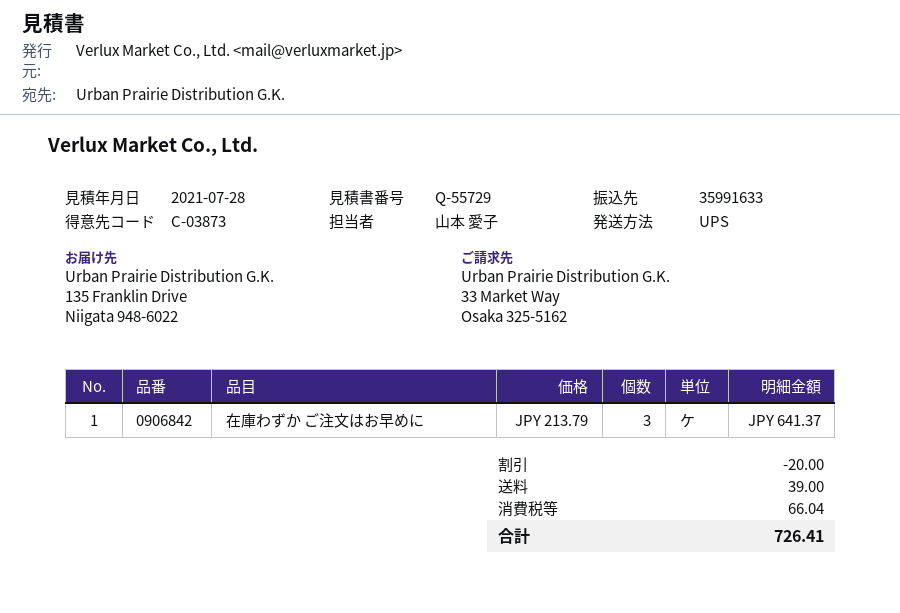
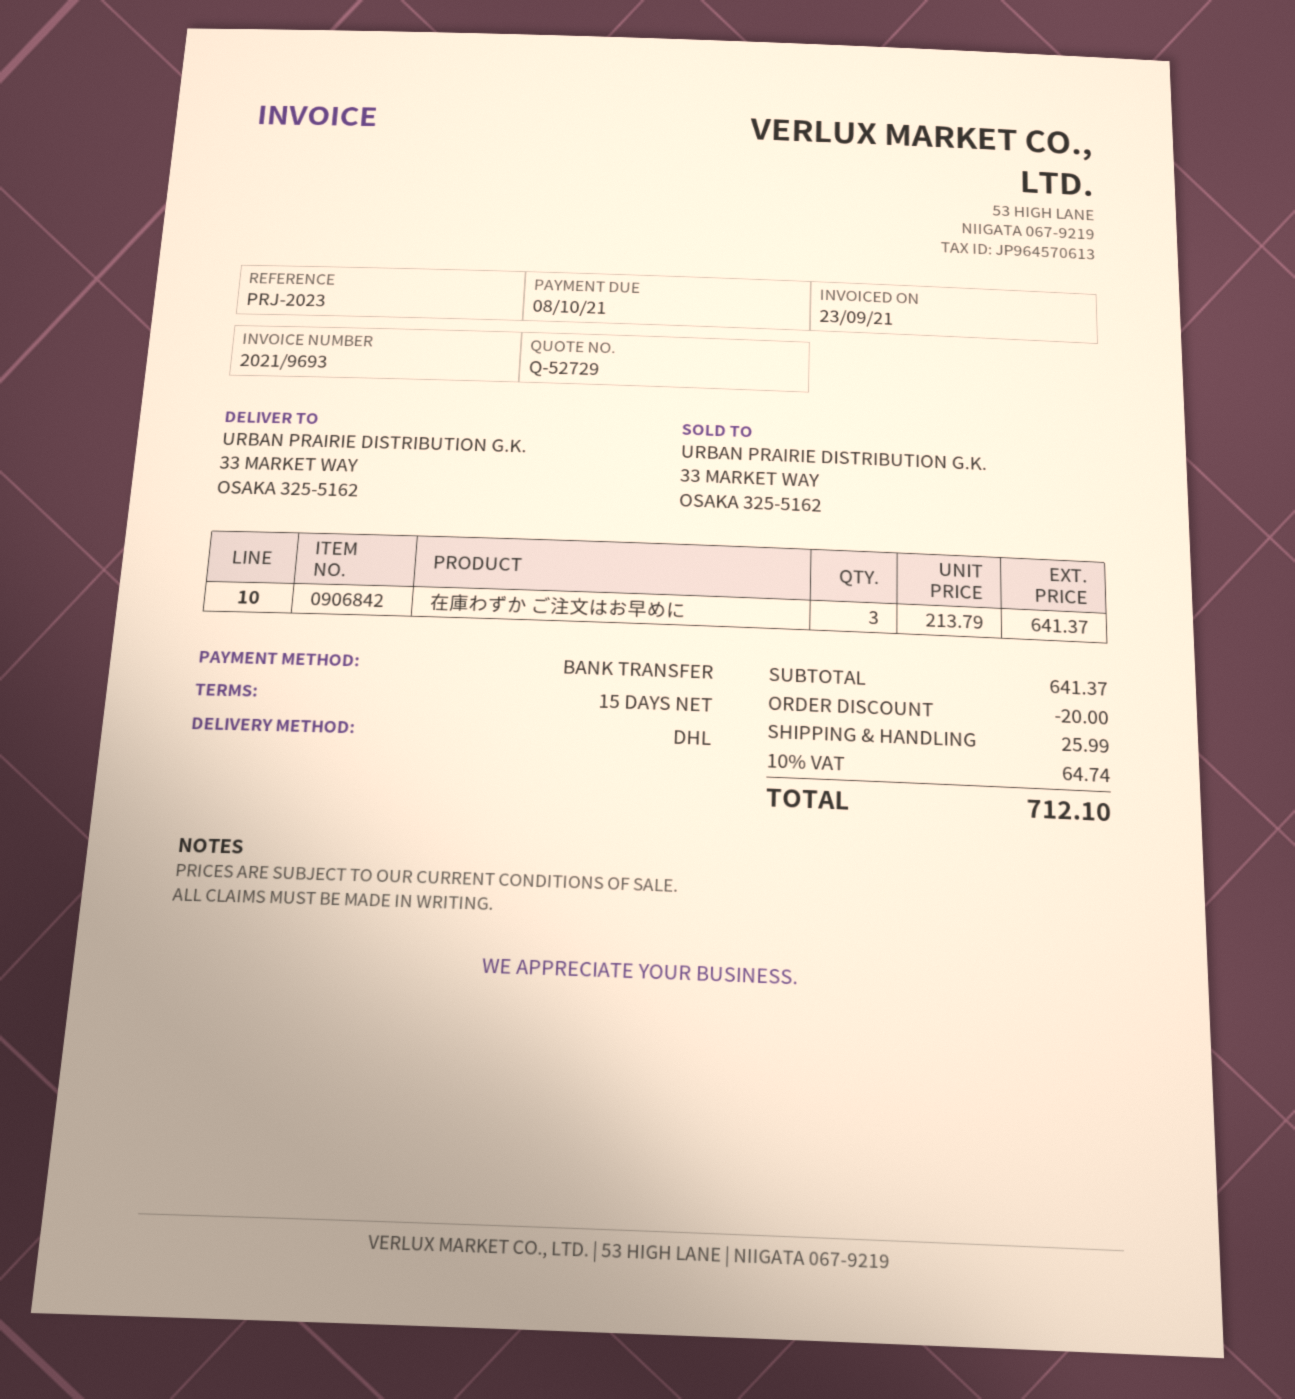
quote number: Q-55729 -> Q-52729
shipping method: UPS -> DHL
ship to: 135 Franklin Drive, Niigata 948-6022 -> 33 MARKET WAY, OSAKA 325-5162
shipping: 39.00 -> 25.99
tax: 66.04 -> 64.74
total: 726.41 -> 712.10

